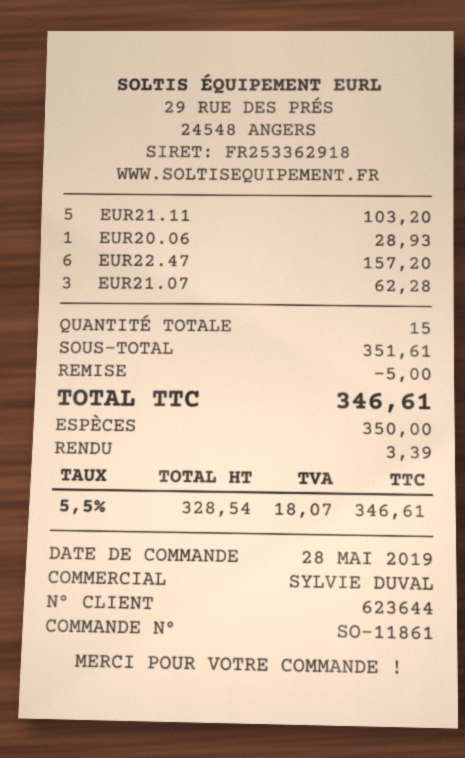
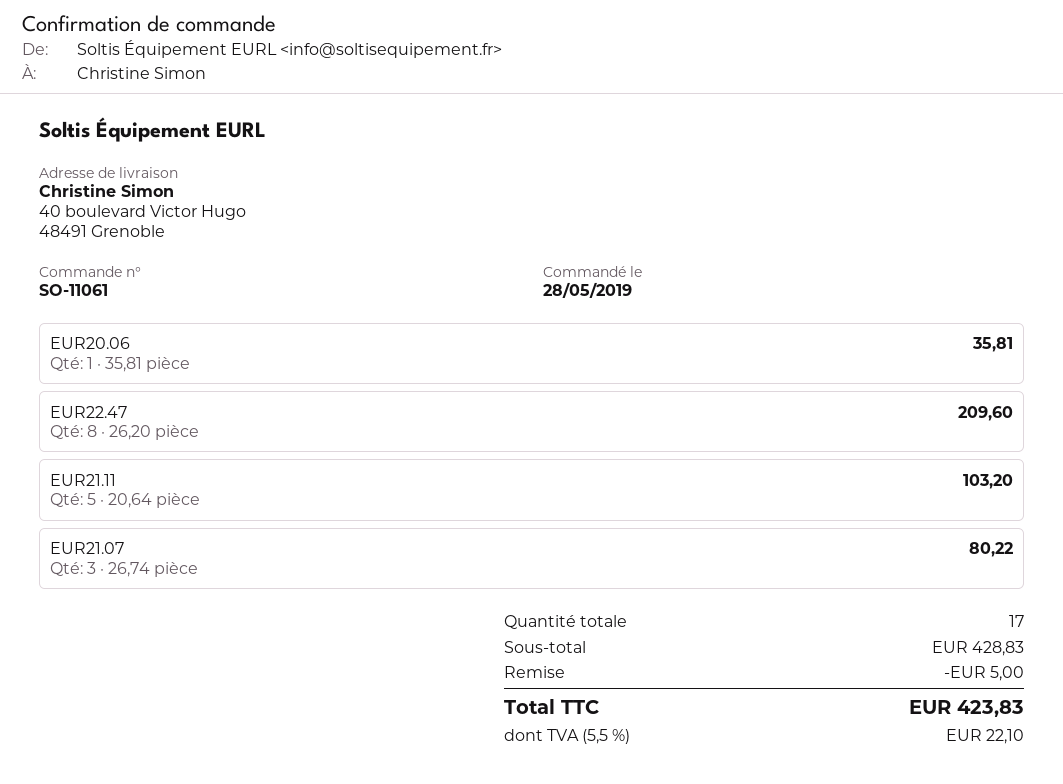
order number: SO-11861 -> SO-11061
EUR20.06: 1 for 28.93 -> 1 for 35.81
EUR22.47: 6 for 157.20 -> 8 for 209.60
EUR21.07: 3 for 62.28 -> 3 for 80.22
total quantity: 15 -> 17
subtotal: 351.61 -> 428.83
tax: 5.5% = 18.07 -> 5.5% = 22.10
total: 346.61 -> 423.83

